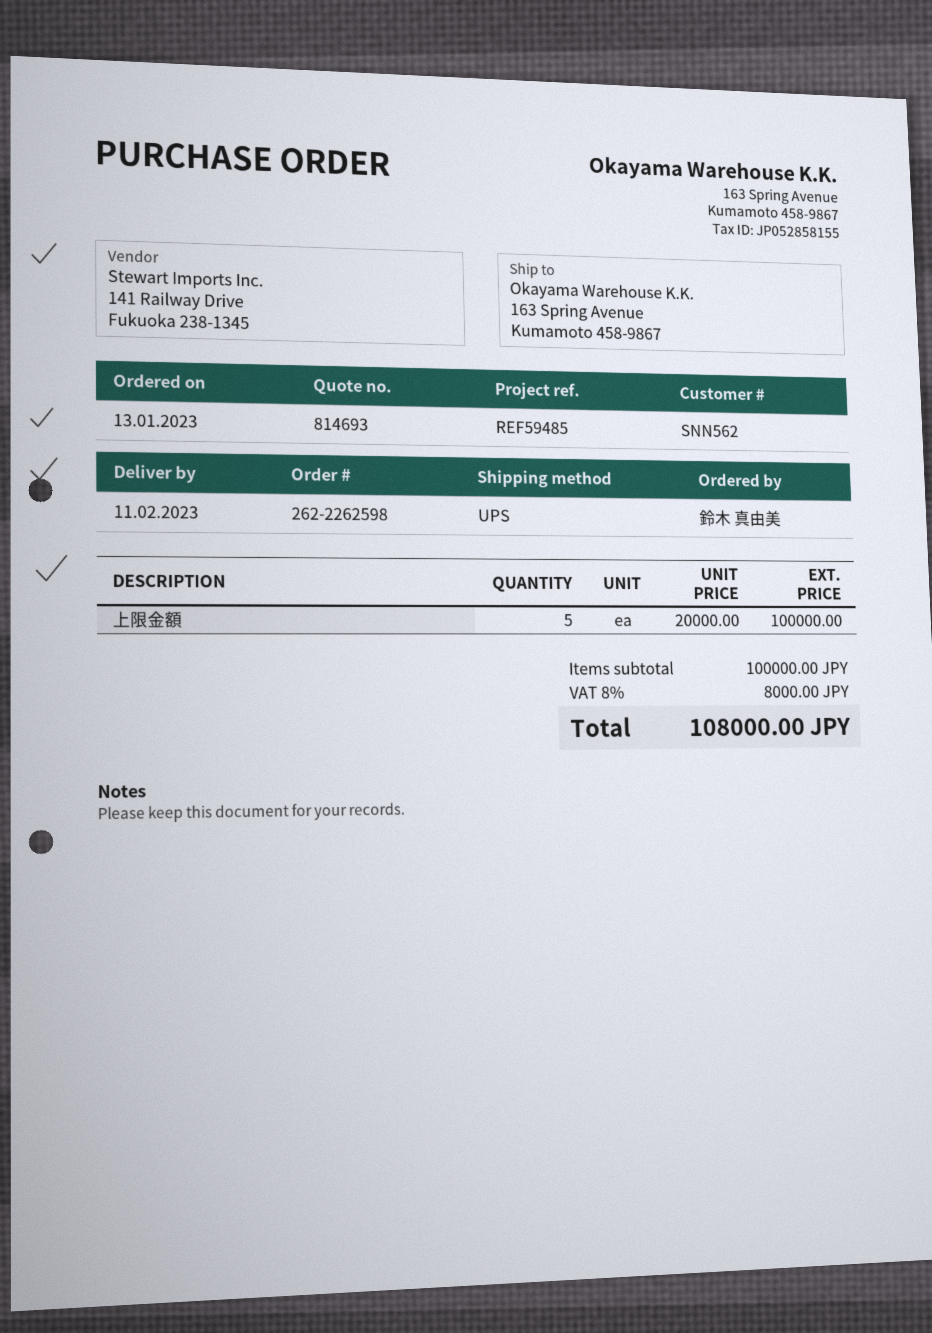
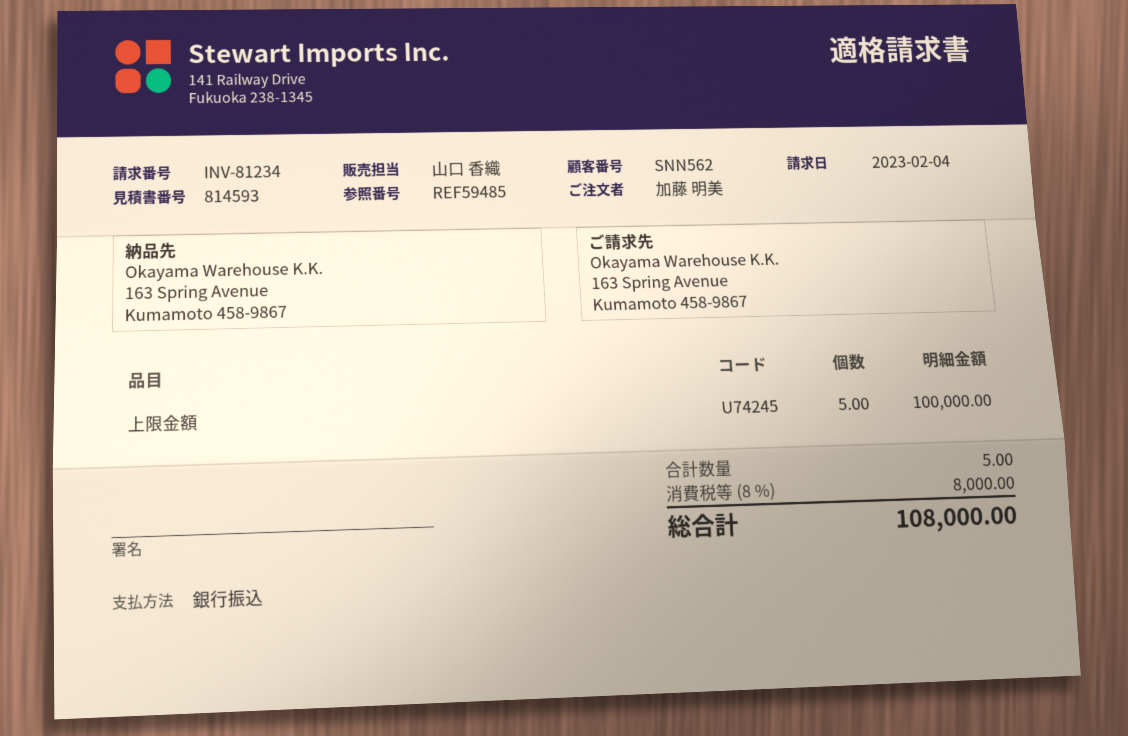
quote number: 814693 -> 814593
ordered by: 鈴木 真由美 -> 加藤 明美

